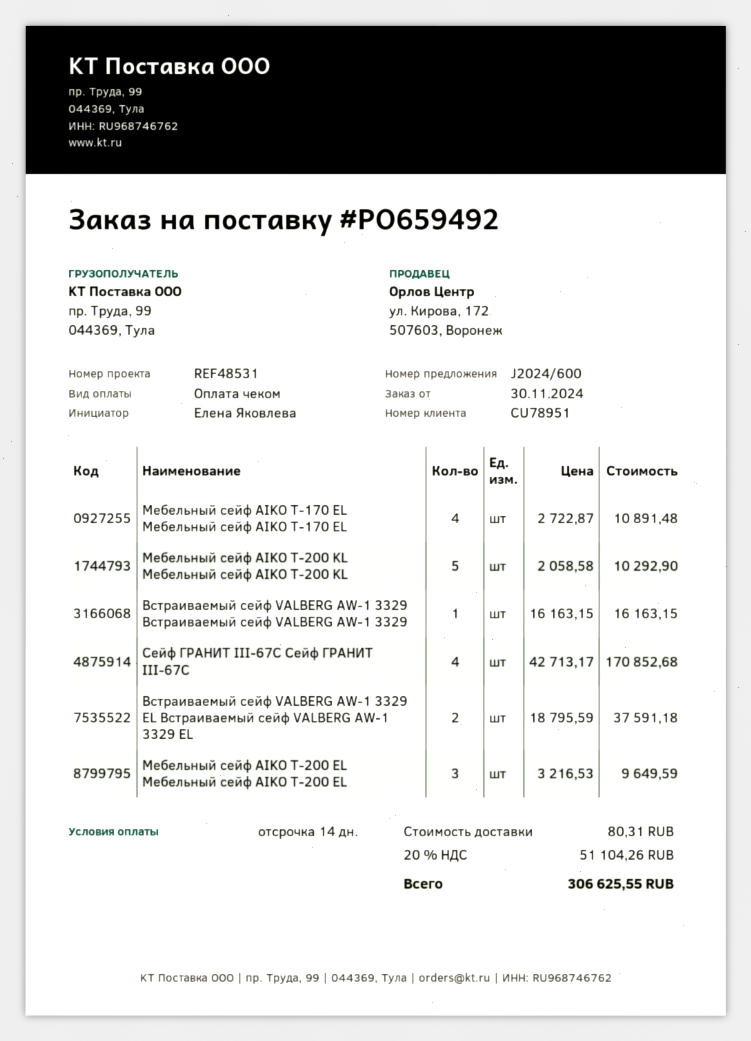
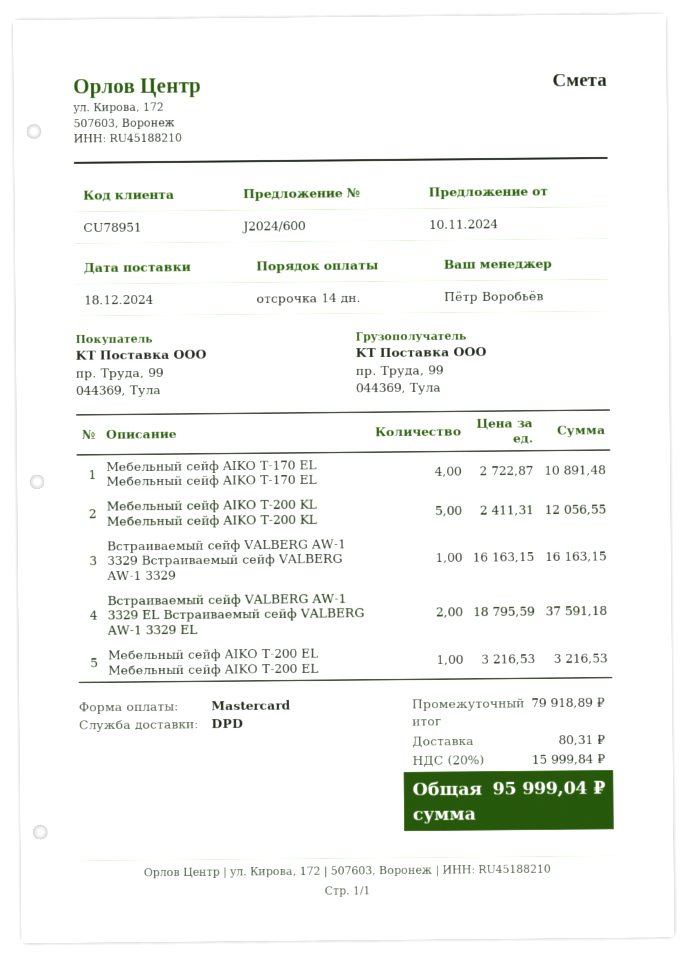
payment method: cheque -> Mastercard
Мебельный сейф AIKO T-200 KL Мебельный сейф AIKO T-200 KL: 5 x 2058.58 = 10292.90 -> 5 x 2411.31 = 12056.55
Сейф ГРАНИТ III-67С Сейф ГРАНИТ III-67С: 4 x 42713.17 = 170852.68 -> none
Мебельный сейф AIKO T-200 EL Мебельный сейф AIKO T-200 EL: 3 x 3216.53 = 9649.59 -> 1 x 3216.53 = 3216.53
tax: 20% = 51104.26 -> 20% = 15999.84
total: 306625.55 -> 95999.04

